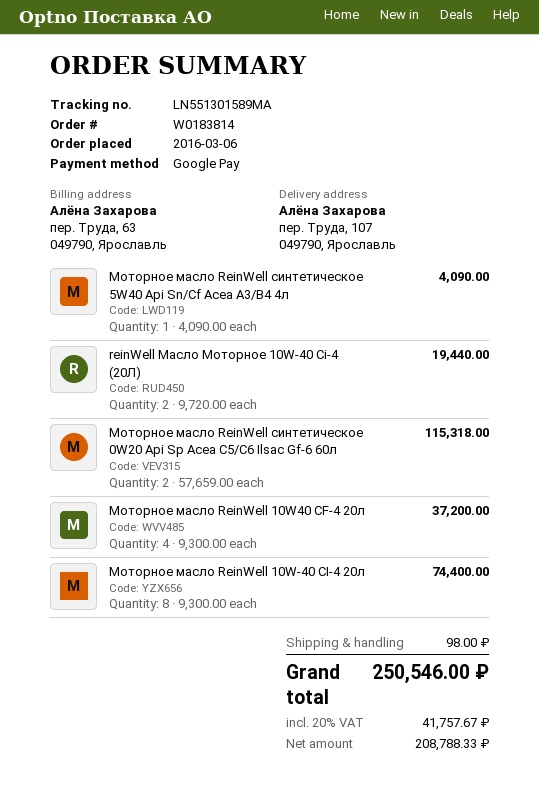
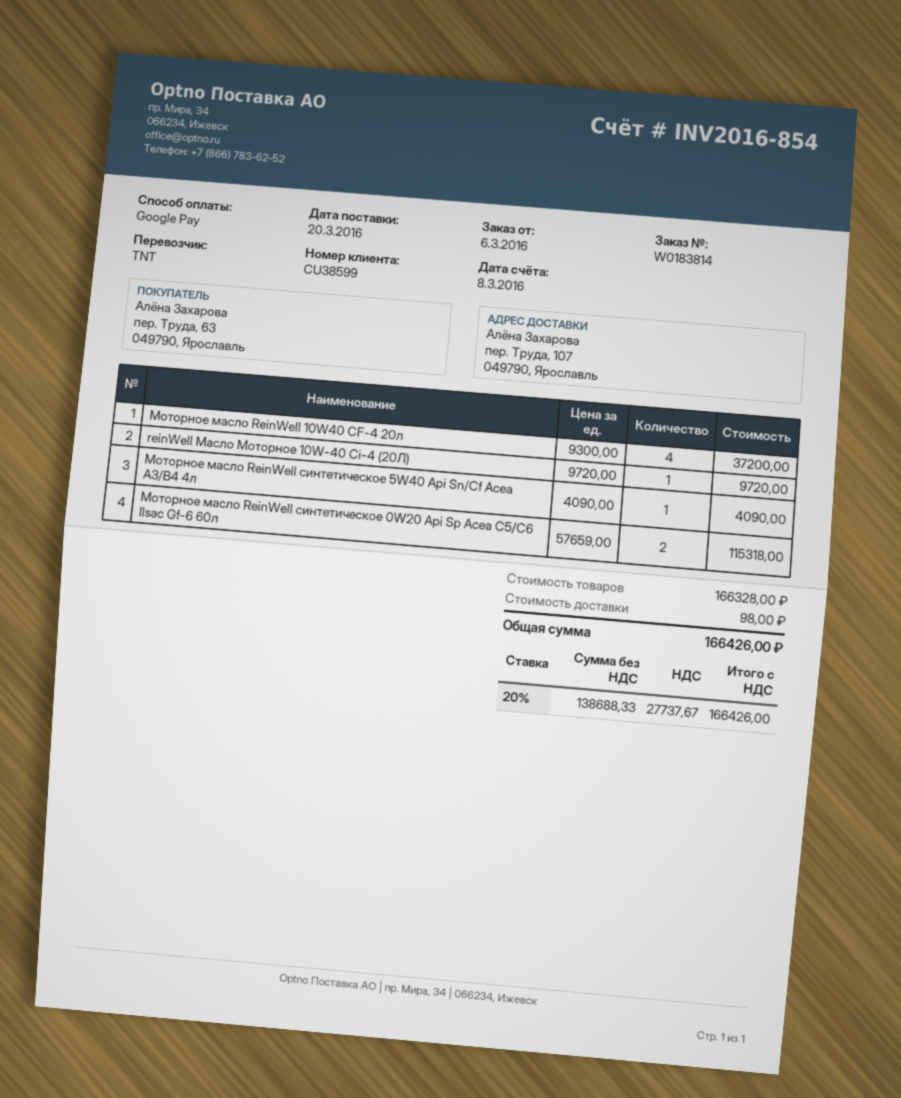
reinWell Масло Моторное 10W-40 Ci-4 (20Л): 2 x 9720.00 = 19440.00 -> 1 x 9720.00 = 9720.00
Моторное масло ReinWell 10W-40 CI-4 20л: 8 x 9300.00 = 74400.00 -> none
net: 208788.33 -> 138688.33
tax: 20% = 41757.67 -> 20% = 27737.67
total: 250546.00 -> 166426.00

